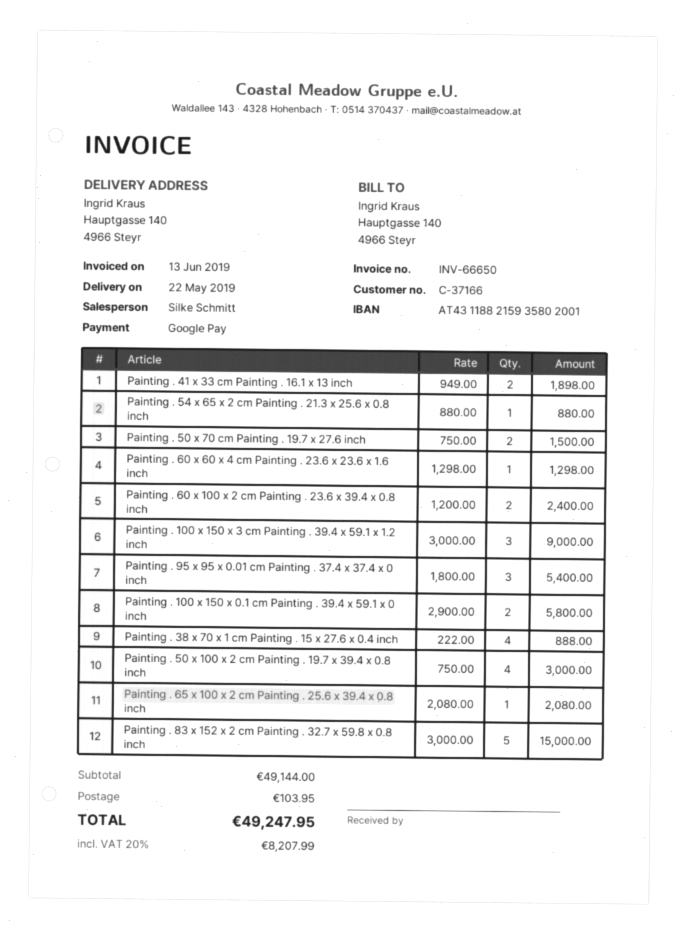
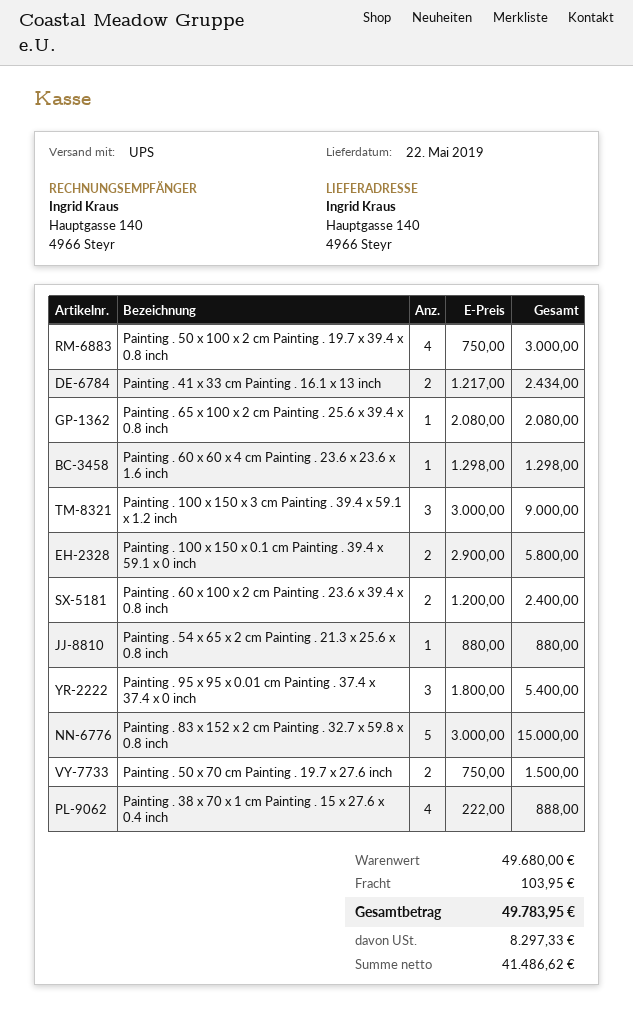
Painting . 41 x 33 cm Painting . 16.1 x 13 inch: 2 x 949.00 = 1898.00 -> 2 x 1217.00 = 2434.00
subtotal: 49144.00 -> 49680.00
tax: 8207.99 -> 8297.33
total: 49247.95 -> 49783.95

